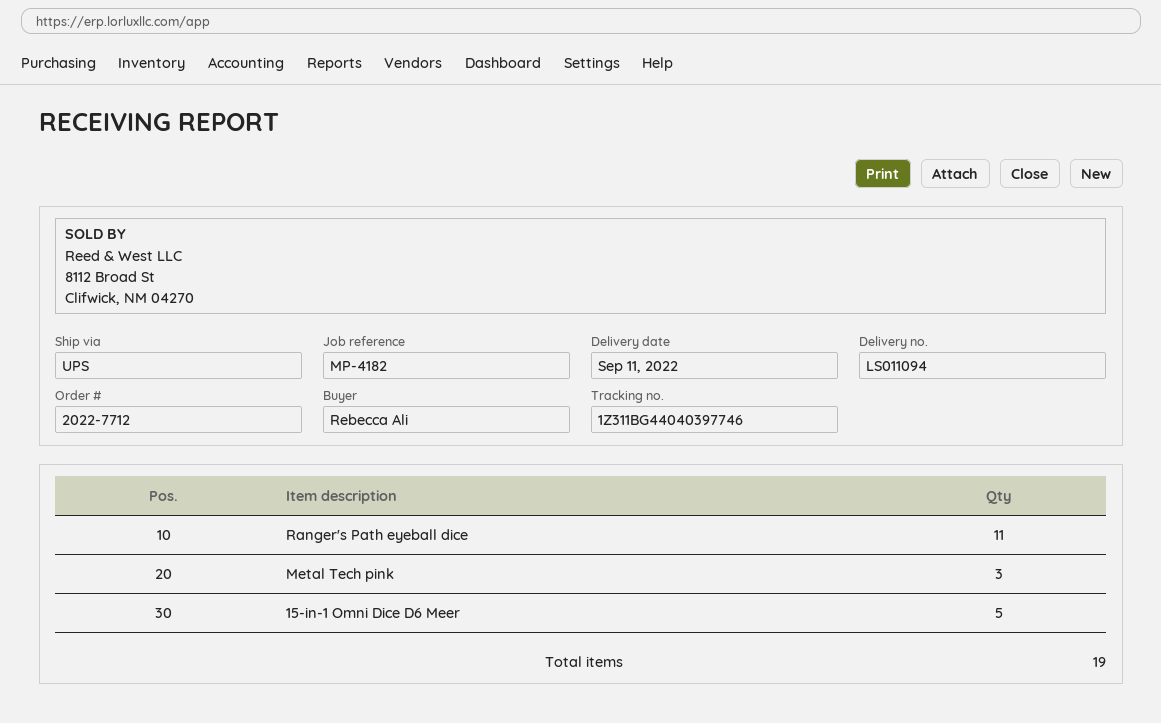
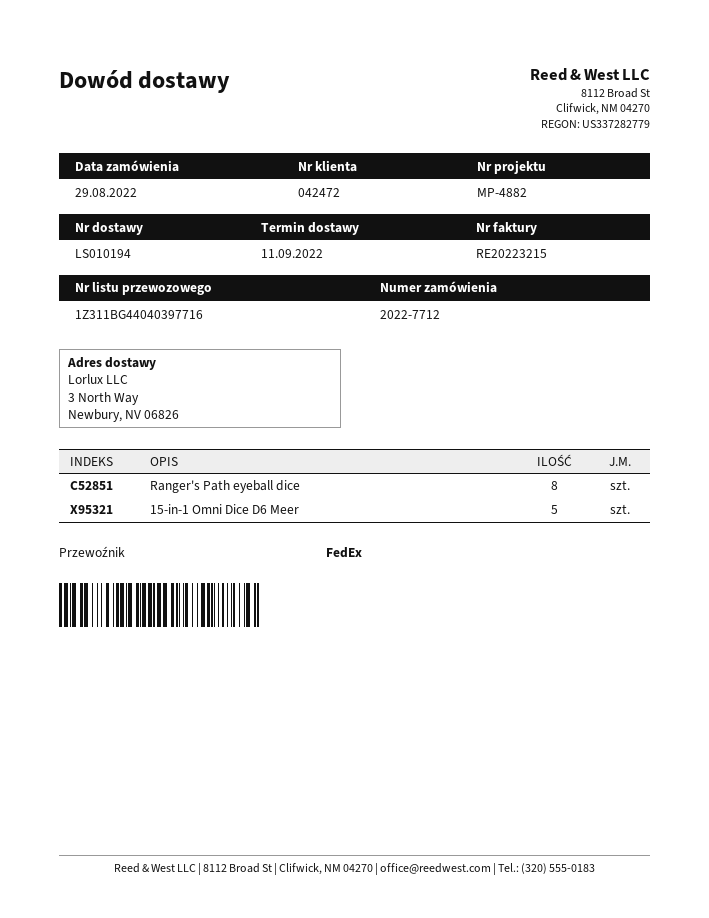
delivery note number: LS011094 -> LS010194
reference: MP-4182 -> MP-4882
shipping method: UPS -> FedEx
tracking number: 1Z311BG44040397746 -> 1Z311BG44040397716
Ranger's Path eyeball dice: 11 -> 8
Metal Tech pink: 3 -> none

